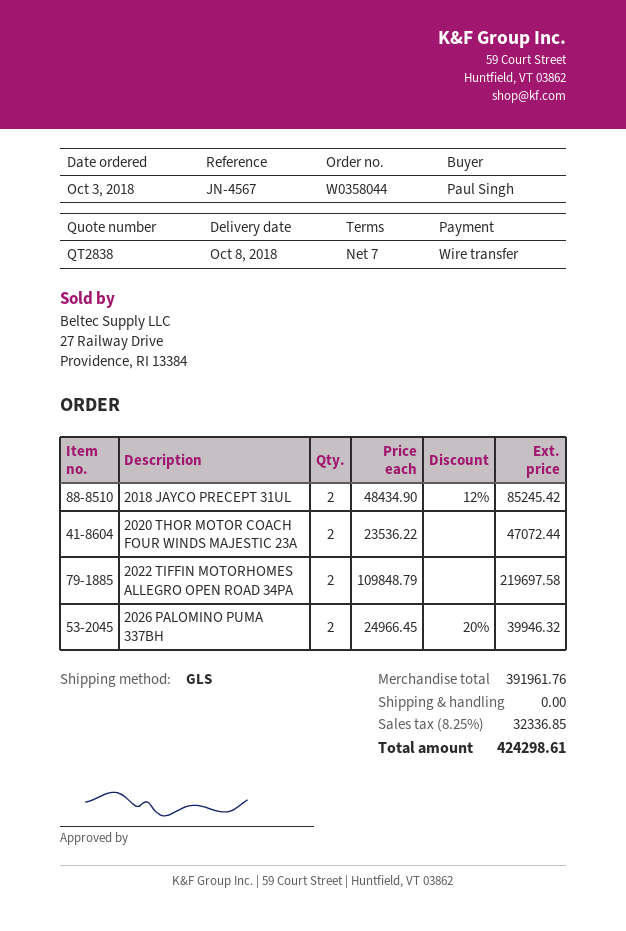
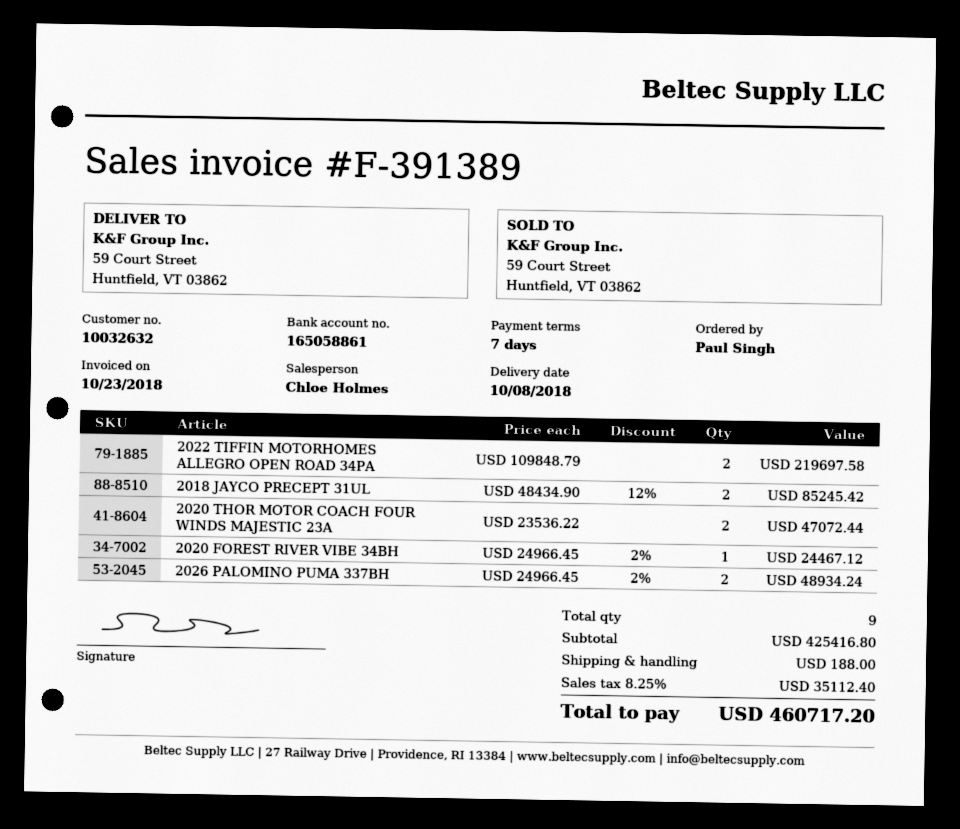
2026 PALOMINO PUMA 337BH: 2 x 24966.45 - 20% = 39946.32 -> 2 x 24966.45 - 2% = 48934.24
2020 FOREST RIVER VIBE 34BH: none -> 1 x 24966.45 - 2% = 24467.12
subtotal: 391961.76 -> 425416.80
shipping: 0.00 -> 188.00
tax: 8.25% = 32336.85 -> 8.25% = 35112.40
total: 424298.61 -> 460717.20

